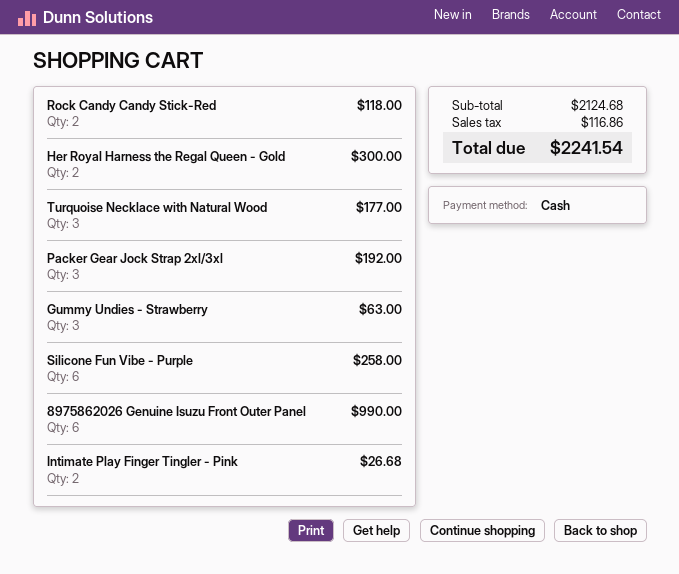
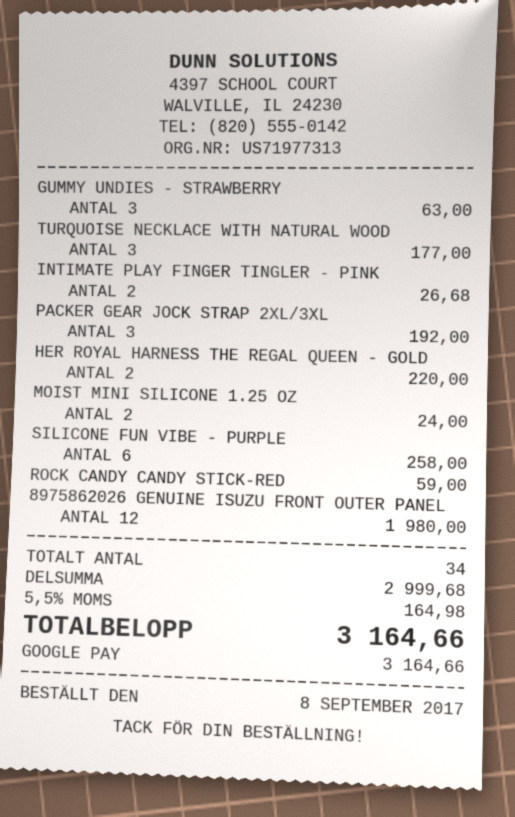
payment method: cash -> Google Pay
Rock Candy Candy Stick-Red: 2 for 118.00 -> 1 for 59.00
Her Royal Harness the Regal Queen - Gold: 2 for 300.00 -> 2 for 220.00
8975862026 Genuine Isuzu Front Outer Panel: 6 for 990.00 -> 12 for 1980.00
MOIST MINI SILICONE 1.25 OZ: none -> 2 for 24.00
subtotal: 2124.68 -> 2999.68
tax: 116.86 -> 164.98
total: 2241.54 -> 3164.66

